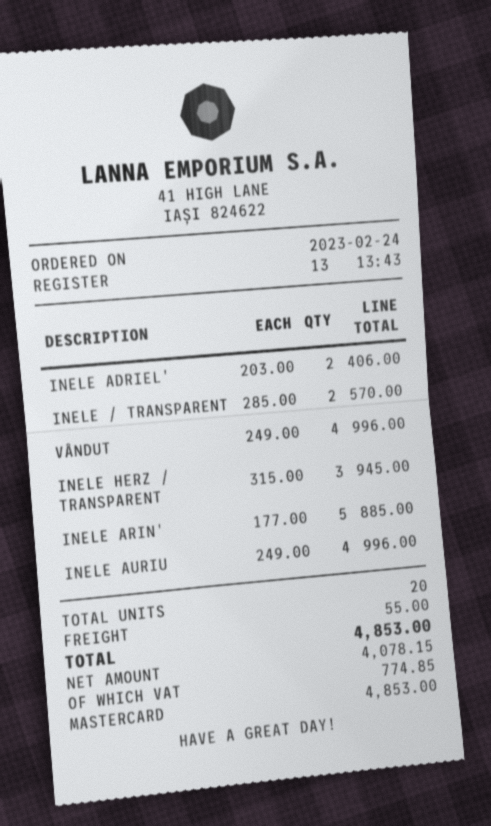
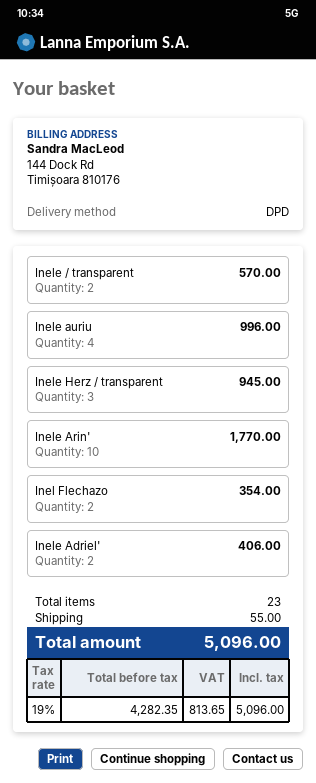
VÂNDUT: 4 for 996.00 -> none
INELE ARIN': 5 for 885.00 -> 10 for 1770.00
Inel Flechazo: none -> 2 for 354.00
total quantity: 20 -> 23
net: 4078.15 -> 4282.35
tax: 774.85 -> 813.65
total: 4853.00 -> 5096.00

